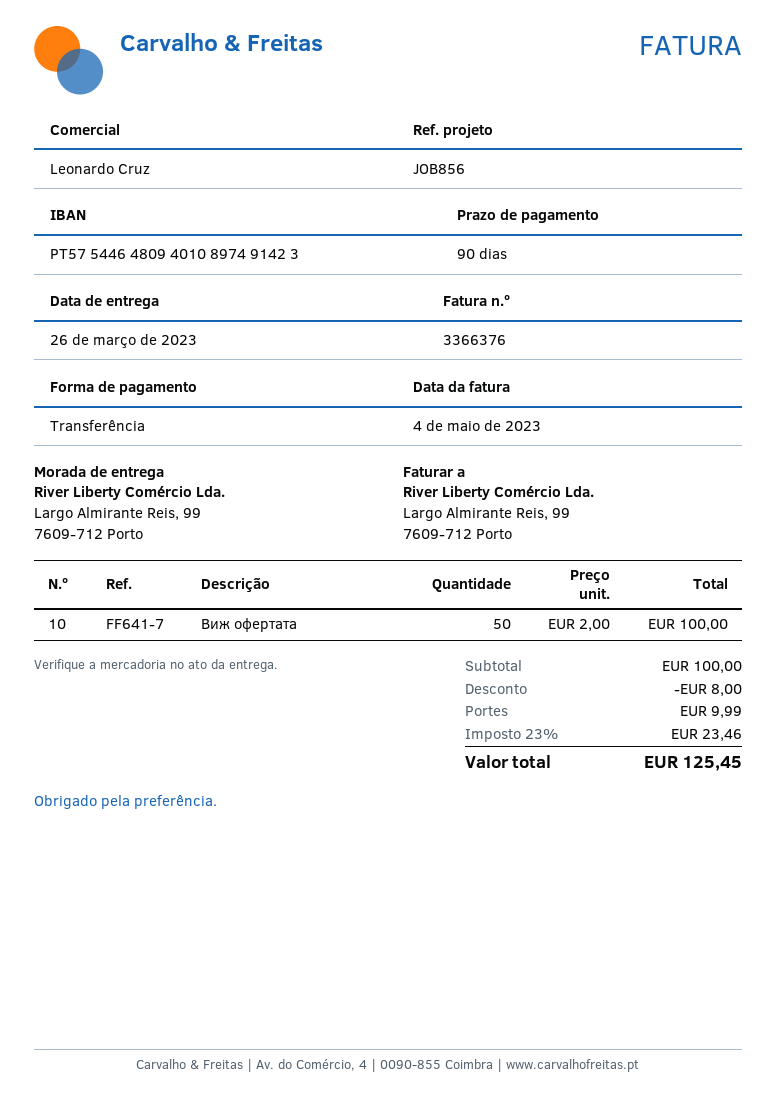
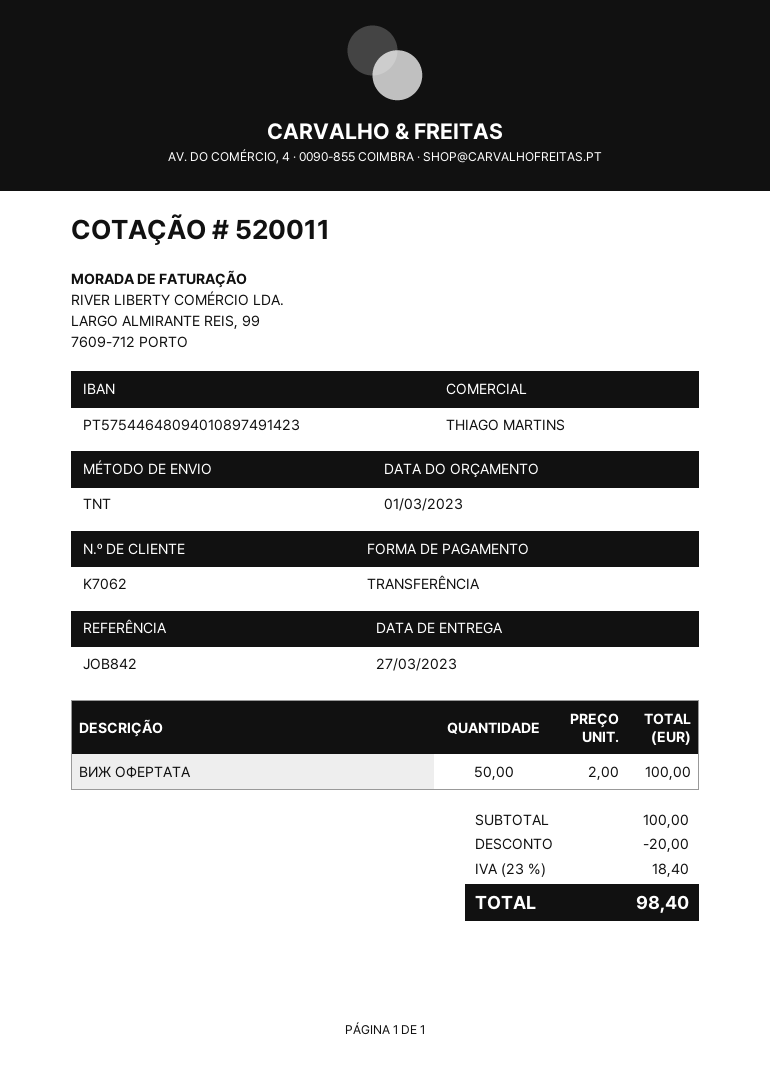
delivery date: 2023-03-26 -> 2023-03-27
reference: JOB856 -> JOB842
sales rep: Leonardo Cruz -> THIAGO MARTINS
discount: 8.00 -> 20.00
shipping: 9.99 -> none
tax: 23% = 23.46 -> 23% = 18.40
total: 125.45 -> 98.40

